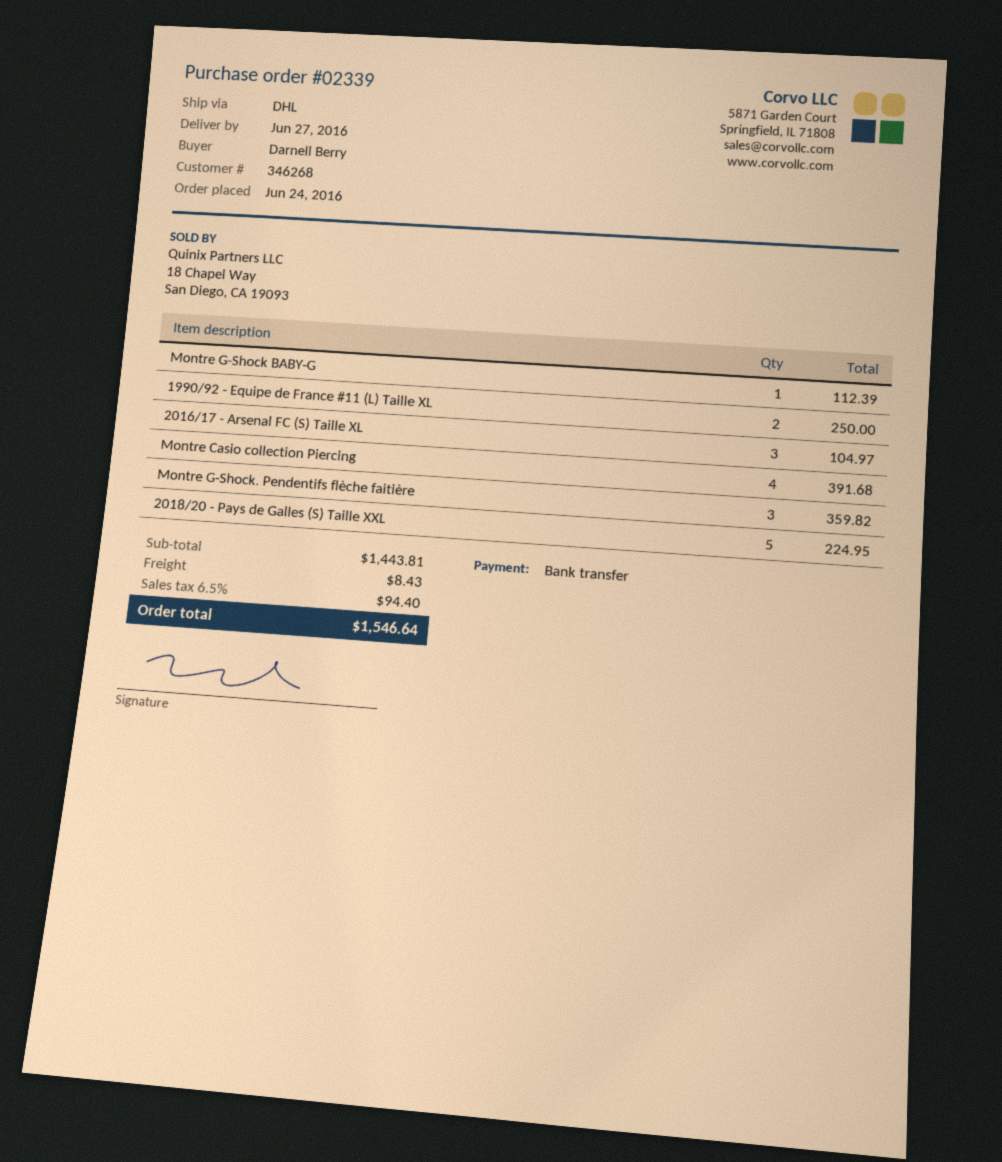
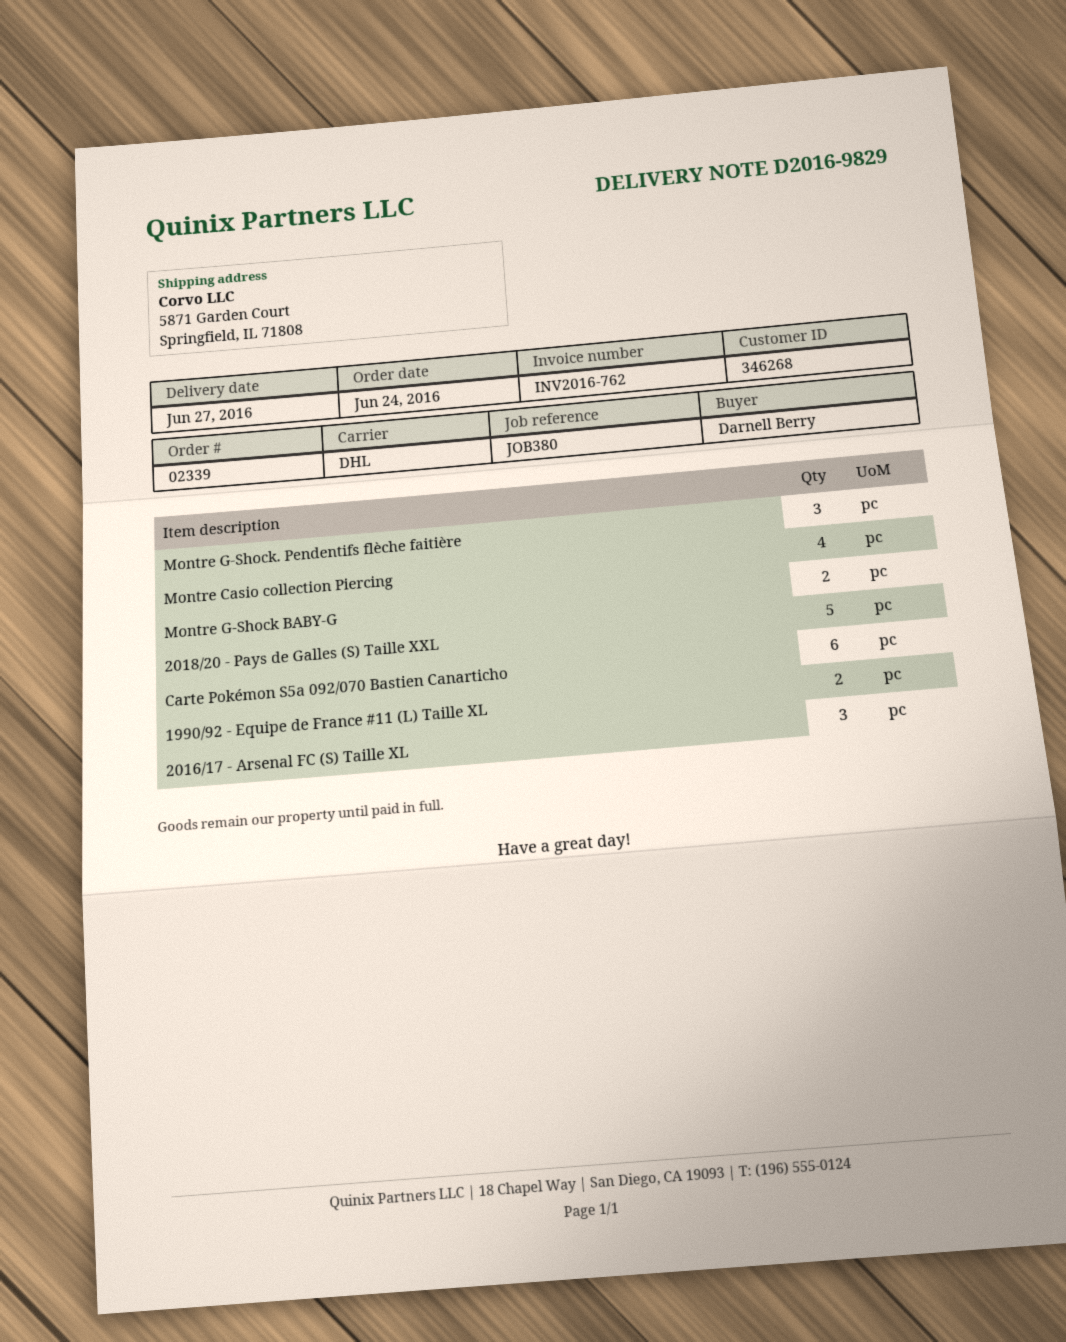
Montre G-Shock BABY-G: 1 -> 2
Carte Pokémon S5a 092/070 Bastien Canarticho: none -> 6

